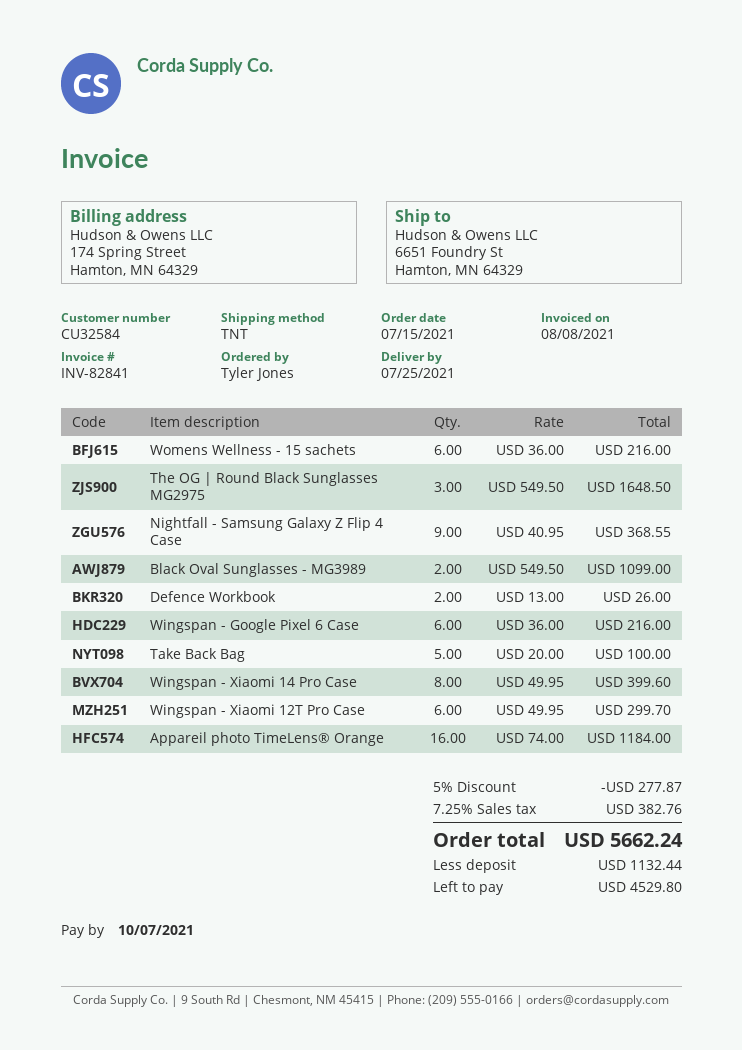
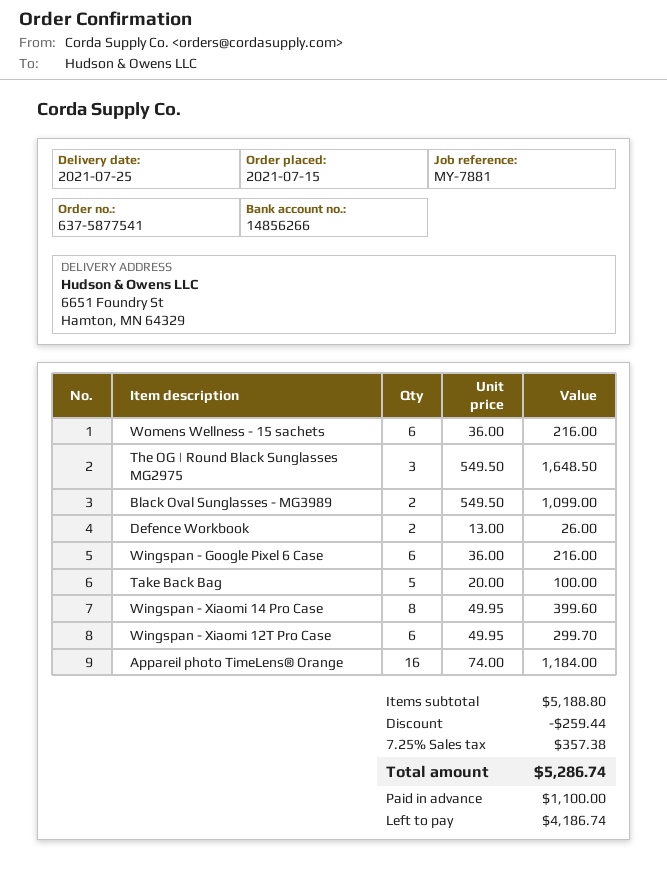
Nightfall - Samsung Galaxy Z Flip 4 Case: 9 x 40.95 = 368.55 -> none
discount: 277.87 -> 259.44
tax: 7.25% = 382.76 -> 7.25% = 357.38
total: 5662.24 -> 5286.74
deposit: 1132.44 -> 1100.00
balance: 4529.80 -> 4186.74

